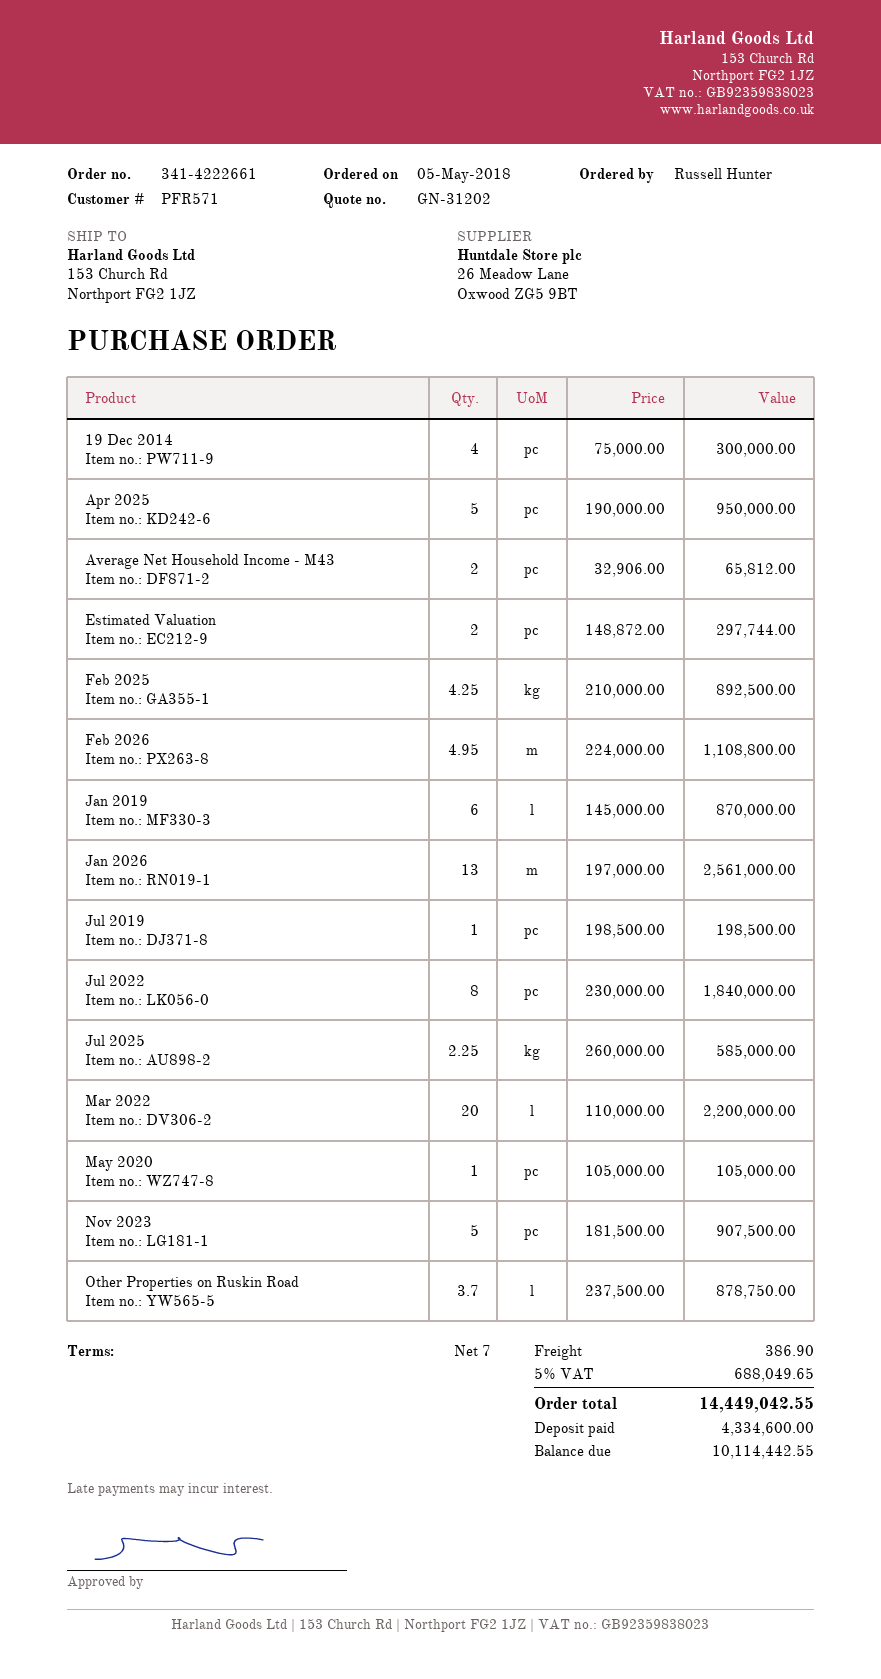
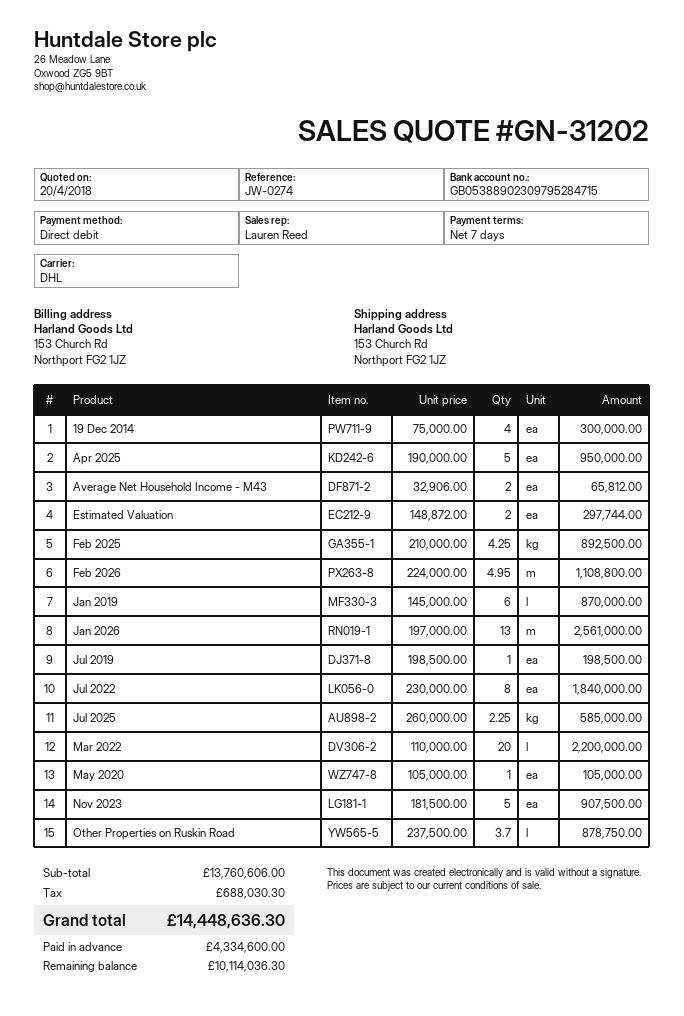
shipping: 386.90 -> none
tax: 688049.65 -> 688030.30
total: 14449042.55 -> 14448636.30
balance: 10114442.55 -> 10114036.30

